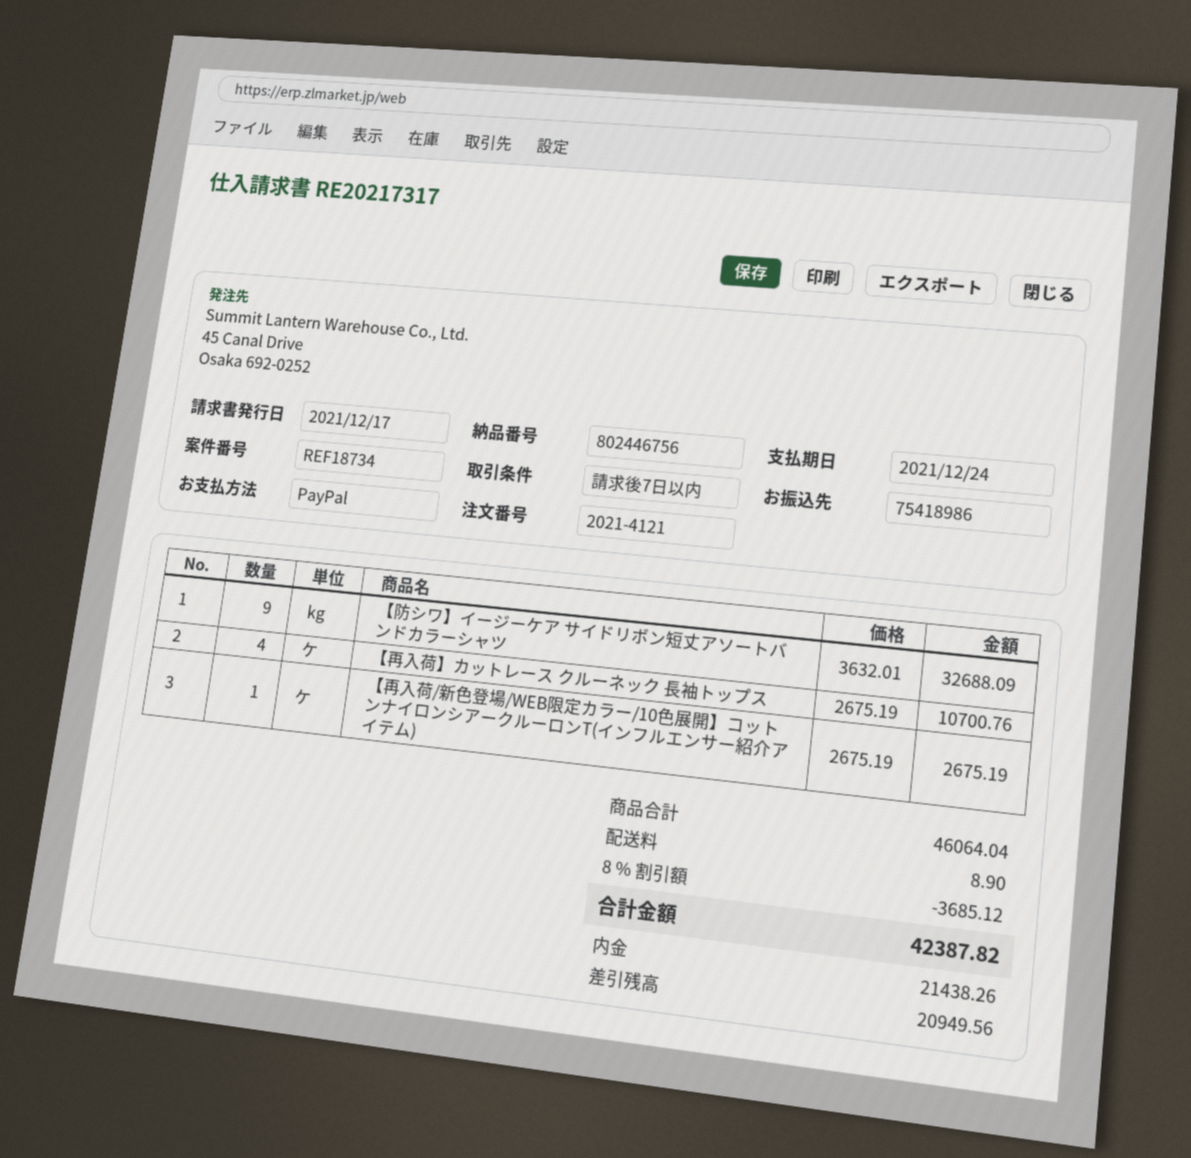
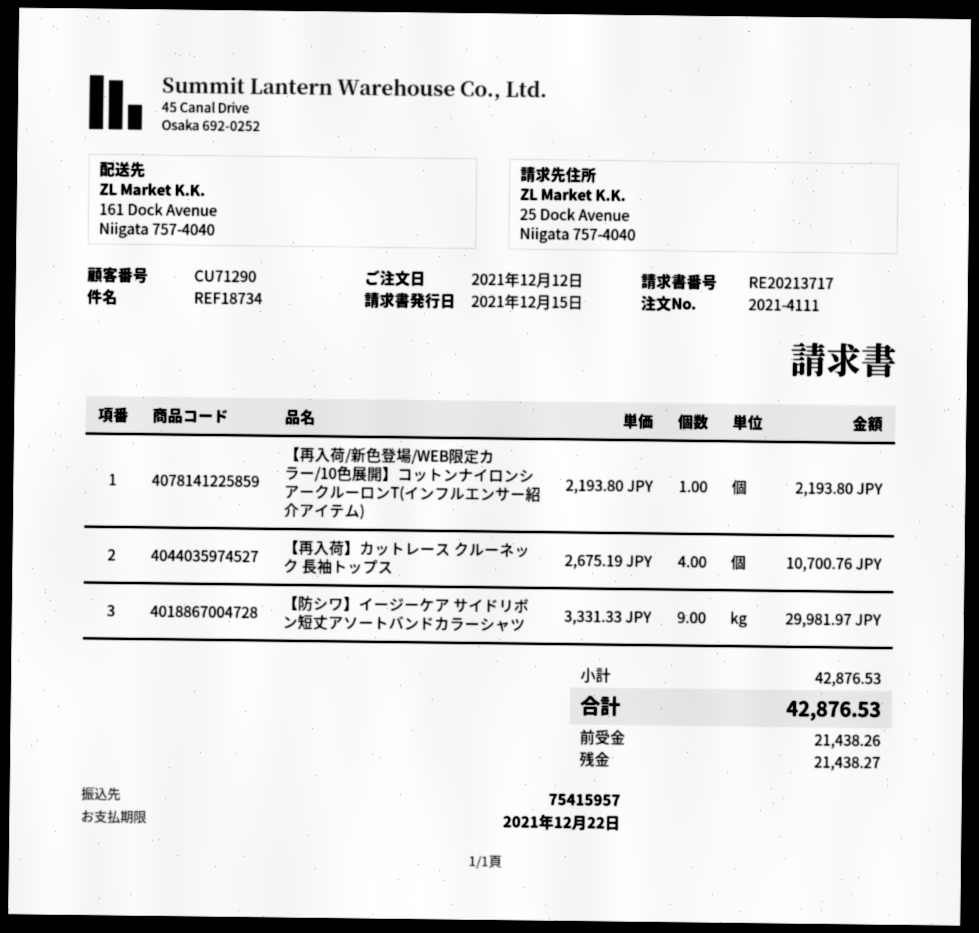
order number: 2021-4121 -> 2021-4111
invoice number: RE20217317 -> RE20213717
invoice date: 2021-12-17 -> 2021-12-15
due date: 2021-12-24 -> 2021-12-22
bank account: 75418986 -> 75415957
【防シワ】イージーケア サイドリボン短丈アソートバンドカラーシャツ: 9 x 3632.01 = 32688.09 -> 9 x 3331.33 = 29981.97
【再入荷/新色登場/WEB限定カラー/10色展開】コットンナイロンシアークルーロンT(インフルエンサー紹介アイテム): 1 x 2675.19 = 2675.19 -> 1 x 2193.80 = 2193.80
subtotal: 46064.04 -> 42876.53
discount: 8% = 3685.12 -> none
shipping: 8.90 -> none
total: 42387.82 -> 42876.53
balance: 20949.56 -> 21438.27

